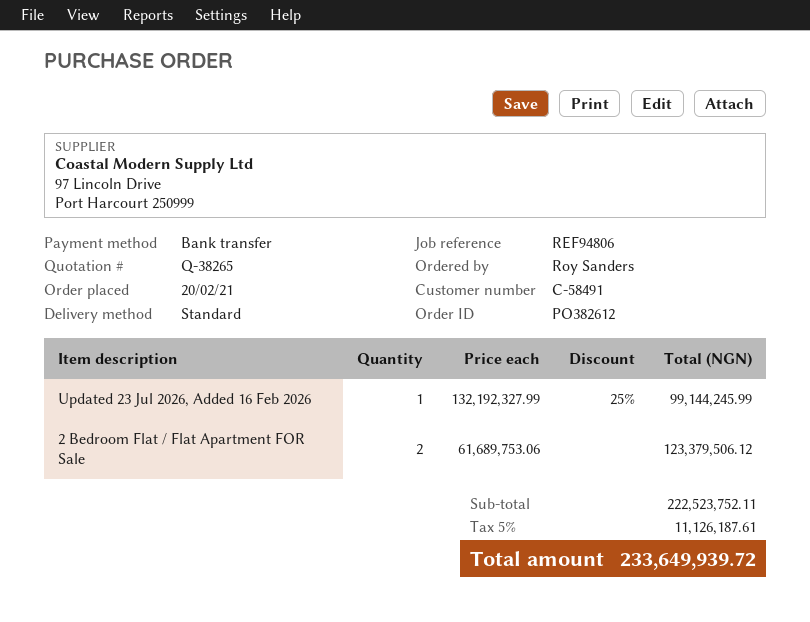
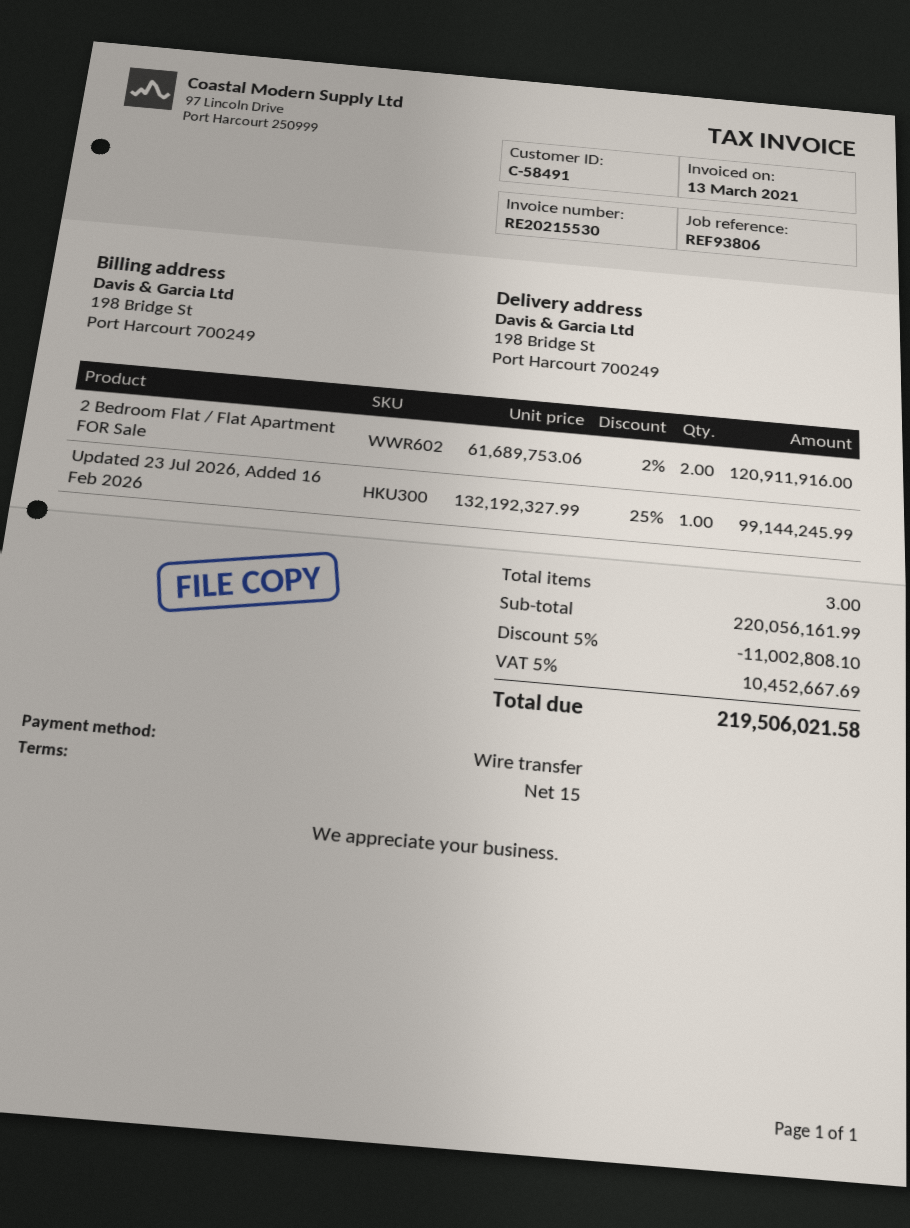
reference: REF94806 -> REF93806
2 Bedroom Flat / Flat Apartment FOR Sale: 2 x 61689753.06 = 123379506.12 -> 2 x 61689753.06 - 2% = 120911916.00
subtotal: 222523752.11 -> 220056161.99
discount: none -> 5% = 11002808.10
tax: 5% = 11126187.61 -> 5% = 10452667.69
total: 233649939.72 -> 219506021.58

